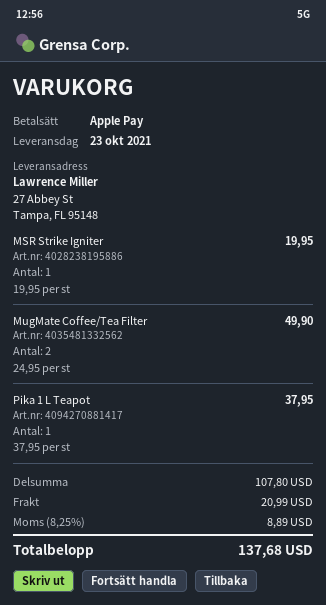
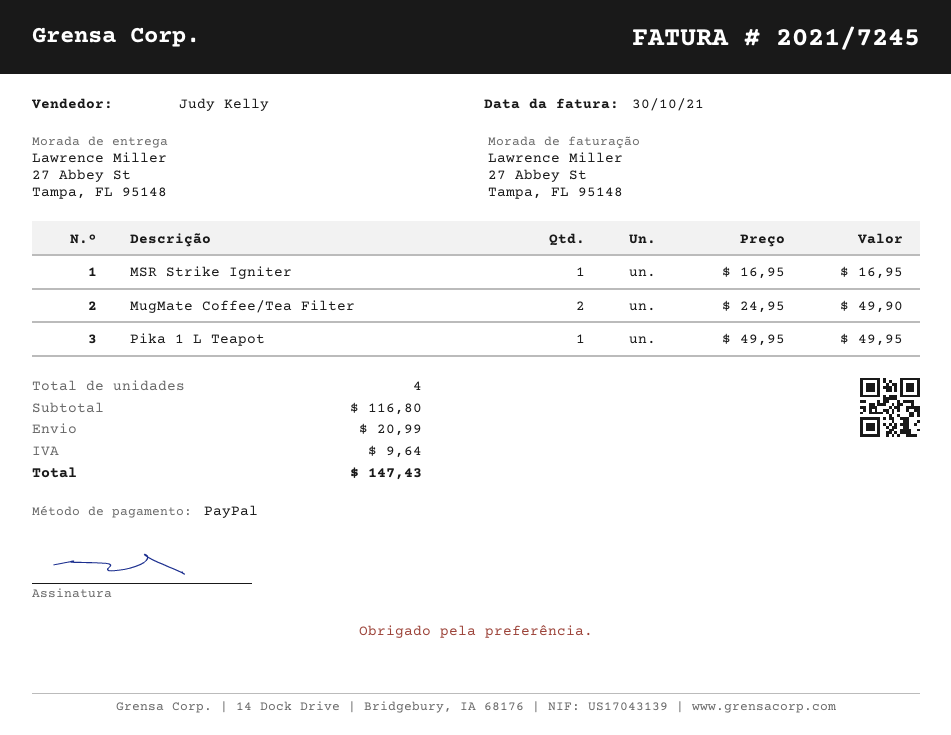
payment method: Apple Pay -> PayPal
MSR Strike Igniter: 1 x 19.95 = 19.95 -> 1 x 16.95 = 16.95
Pika 1 L Teapot: 1 x 37.95 = 37.95 -> 1 x 49.95 = 49.95
subtotal: 107.80 -> 116.80
tax: 8.89 -> 9.64
total: 137.68 -> 147.43

